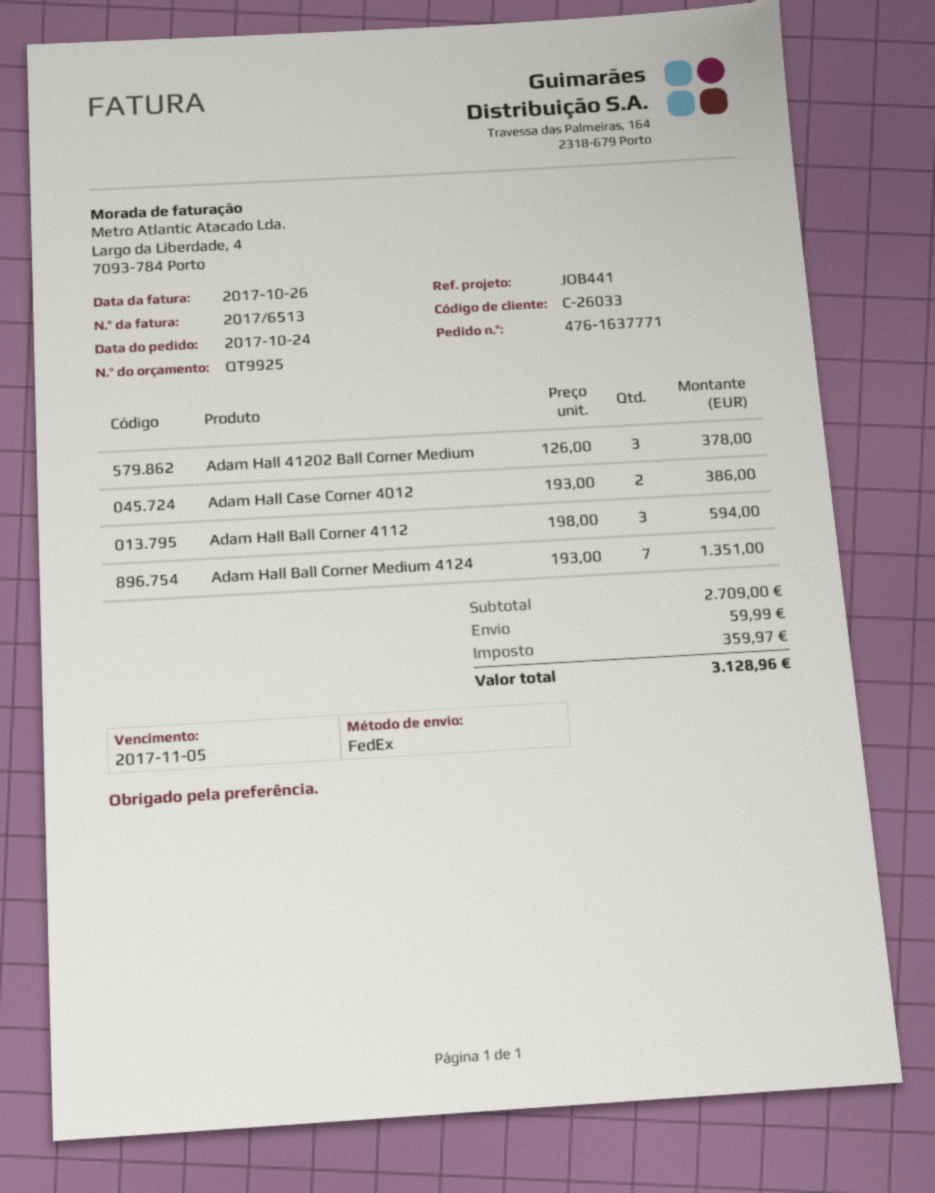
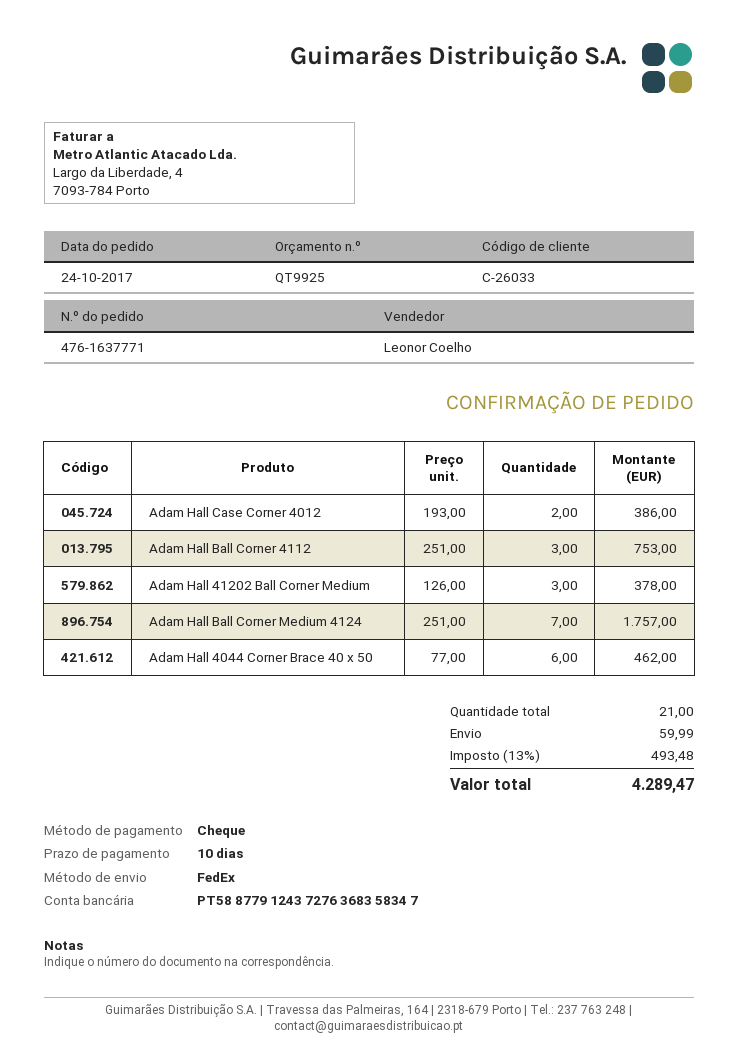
Adam Hall Ball Corner 4112: 3 x 198.00 = 594.00 -> 3 x 251.00 = 753.00
Adam Hall Ball Corner Medium 4124: 7 x 193.00 = 1351.00 -> 7 x 251.00 = 1757.00
Adam Hall 4044 Corner Brace 40 x 50: none -> 6 x 77.00 = 462.00
tax: 359.97 -> 493.48
total: 3128.96 -> 4289.47

